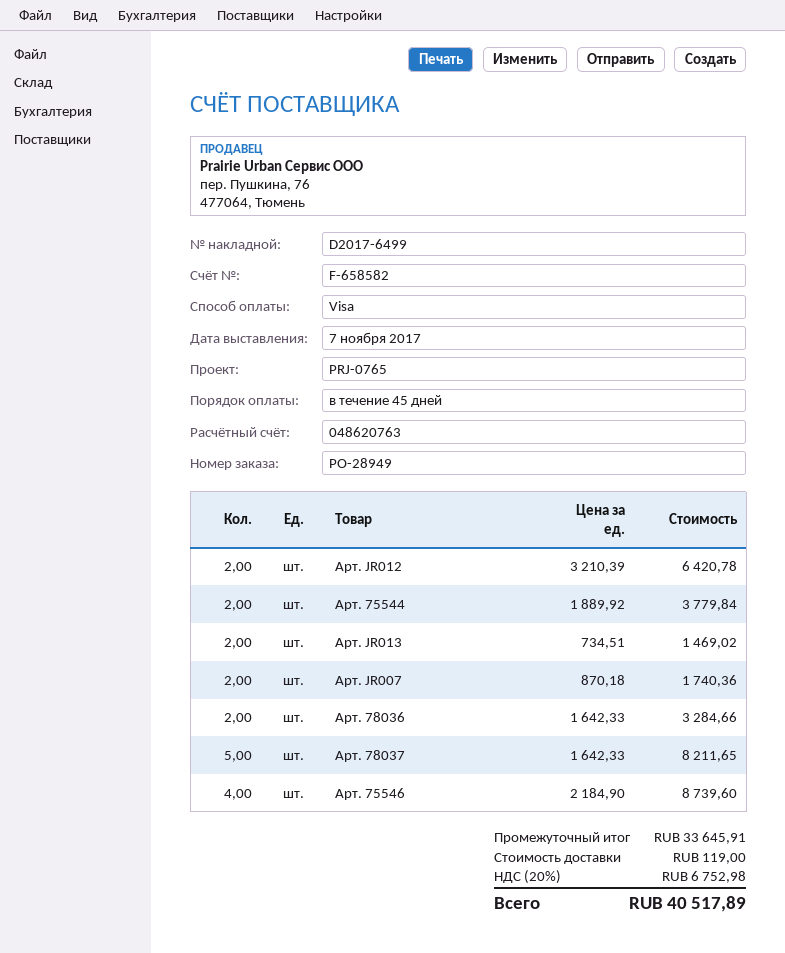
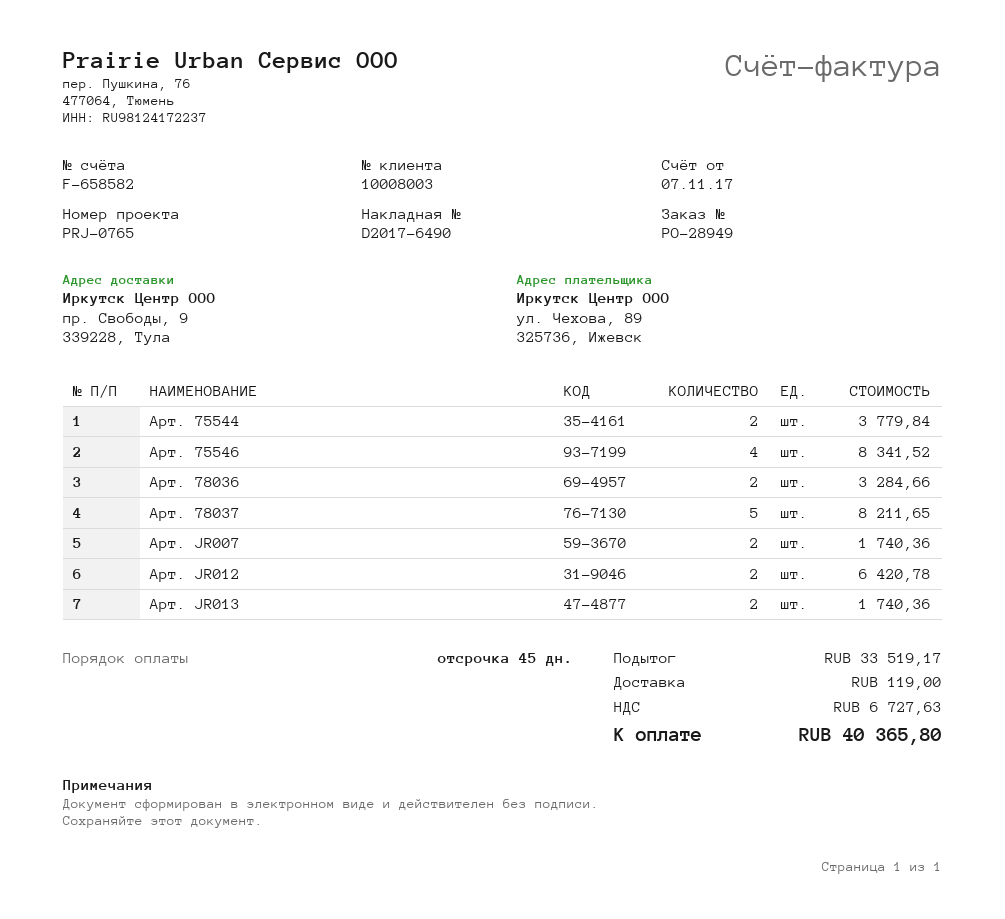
delivery note number: D2017-6499 -> D2017-6490
Арт. JR013: 2 for 1469.02 -> 2 for 1740.36
Арт. 75546: 4 for 8739.60 -> 4 for 8341.52
subtotal: 33645.91 -> 33519.17
tax: 6752.98 -> 6727.63
total: 40517.89 -> 40365.80

